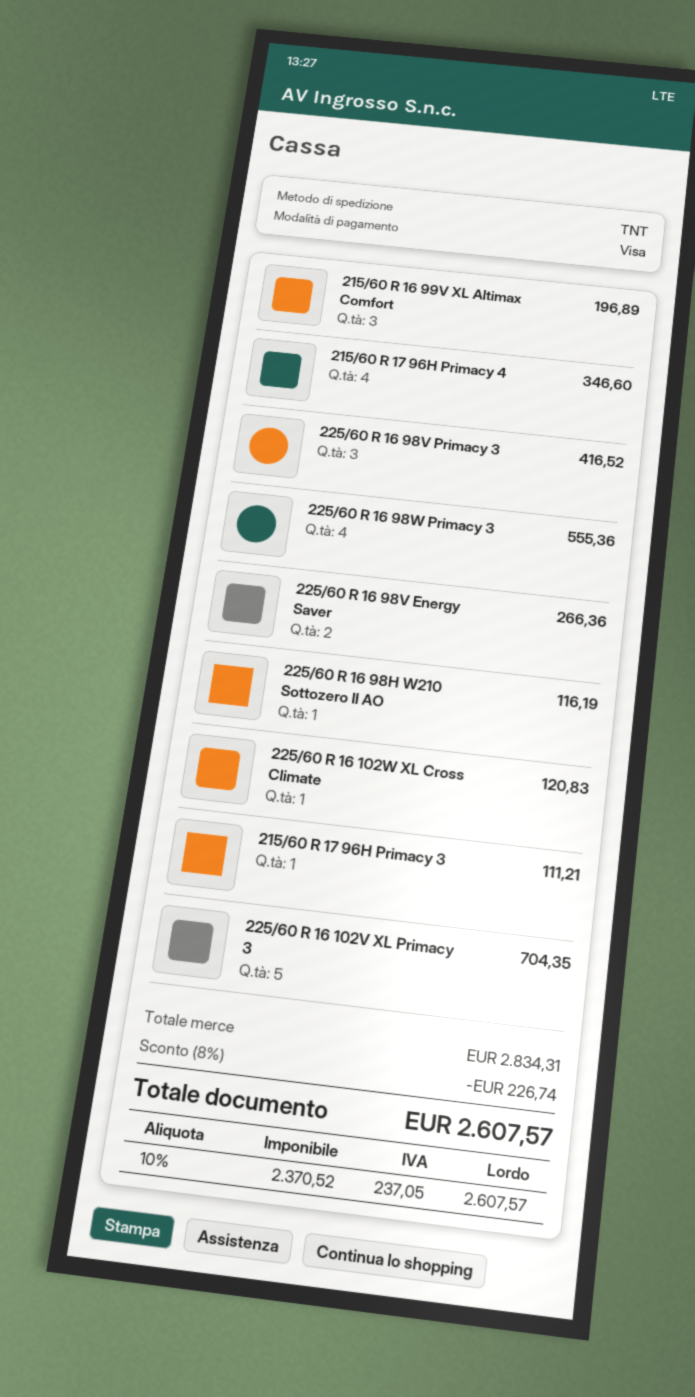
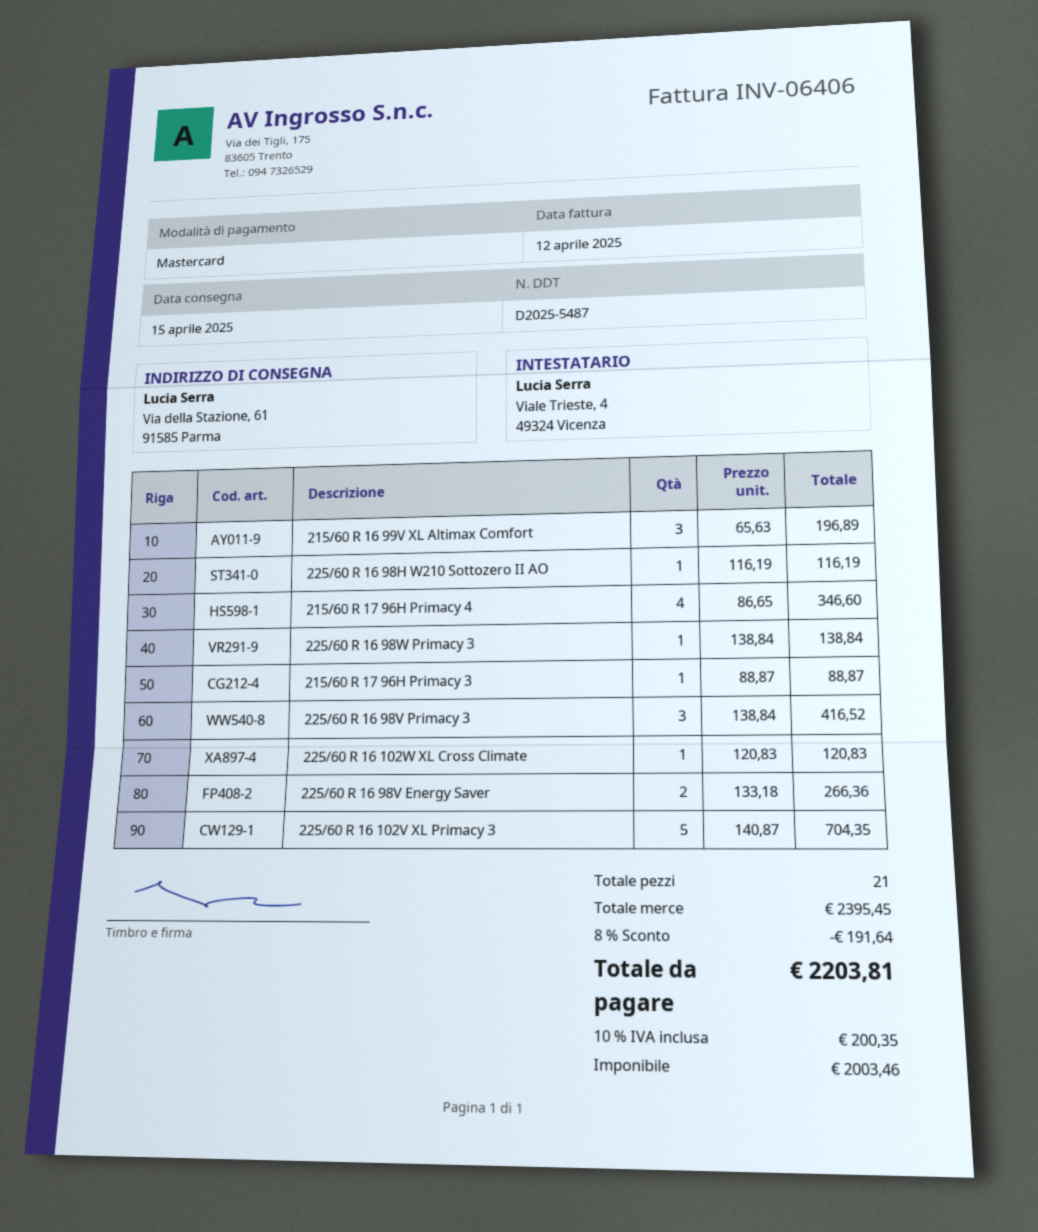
payment method: Visa -> Mastercard
225/60 R 16 98W Primacy 3: 4 for 555.36 -> 1 for 138.84
215/60 R 17 96H Primacy 3: 1 for 111.21 -> 1 for 88.87
subtotal: 2834.31 -> 2395.45
discount: 8% = 226.74 -> 8% = 191.64
net: 2370.52 -> 2003.46
tax: 10% = 237.05 -> 10% = 200.35
total: 2607.57 -> 2203.81

